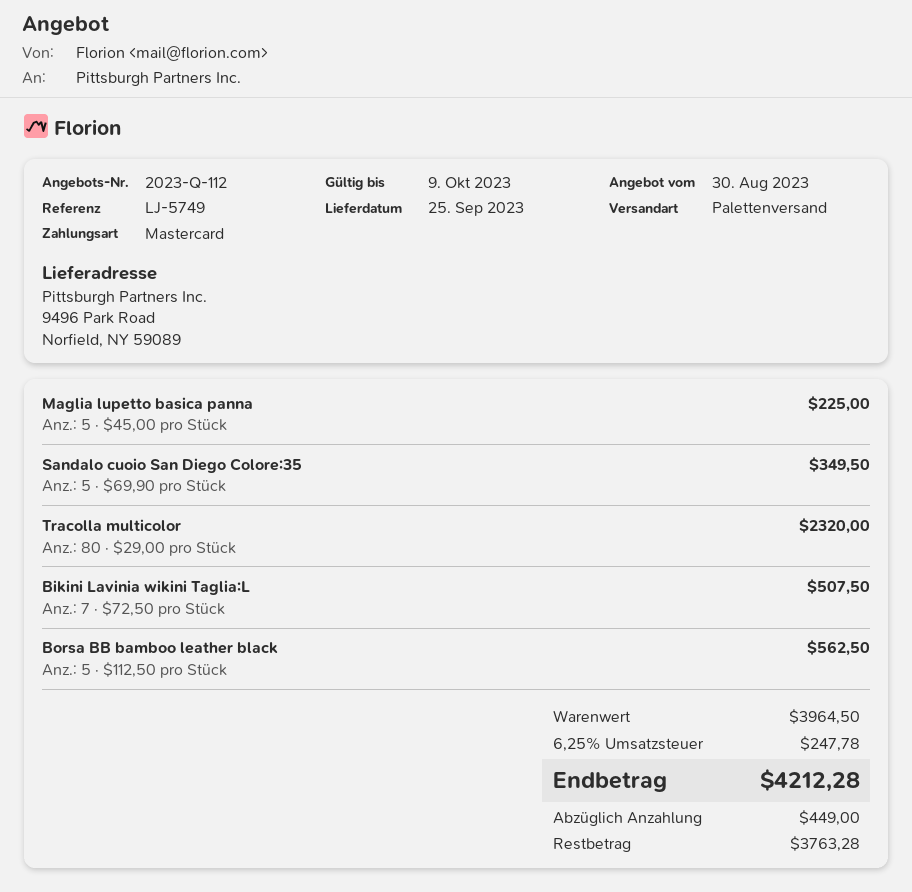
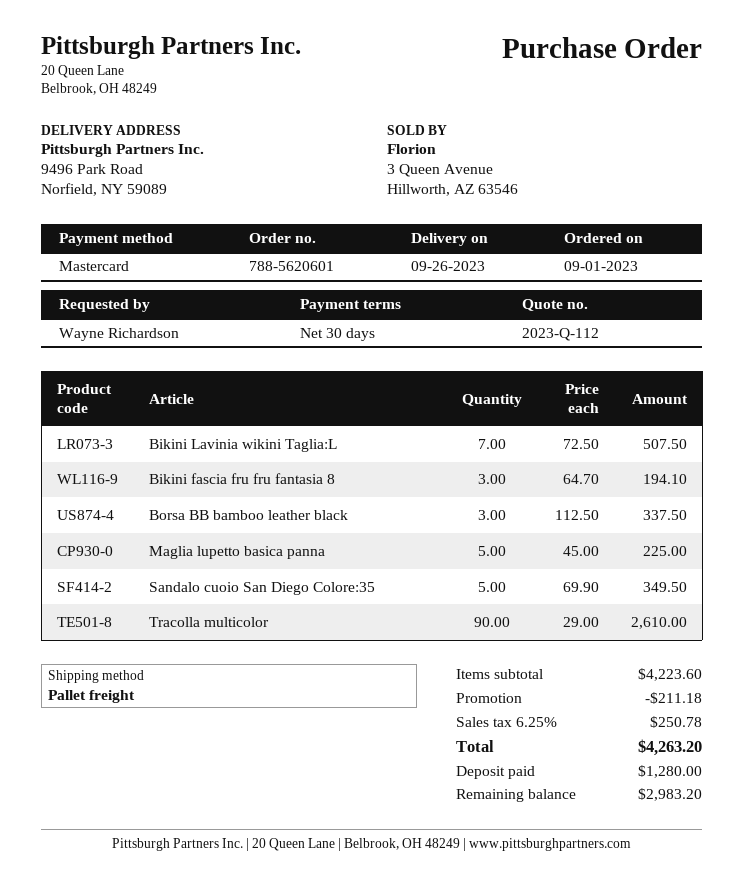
delivery date: 2023-09-25 -> 2023-09-26
Tracolla multicolor: 80 x 29.00 = 2320.00 -> 90 x 29.00 = 2610.00
Borsa BB bamboo leather black: 5 x 112.50 = 562.50 -> 3 x 112.50 = 337.50
Bikini fascia fru fru fantasia 8: none -> 3 x 64.70 = 194.10
subtotal: 3964.50 -> 4223.60
discount: none -> 211.18
tax: 6.25% = 247.78 -> 6.25% = 250.78
total: 4212.28 -> 4263.20
deposit: 449.00 -> 1280.00
balance: 3763.28 -> 2983.20

